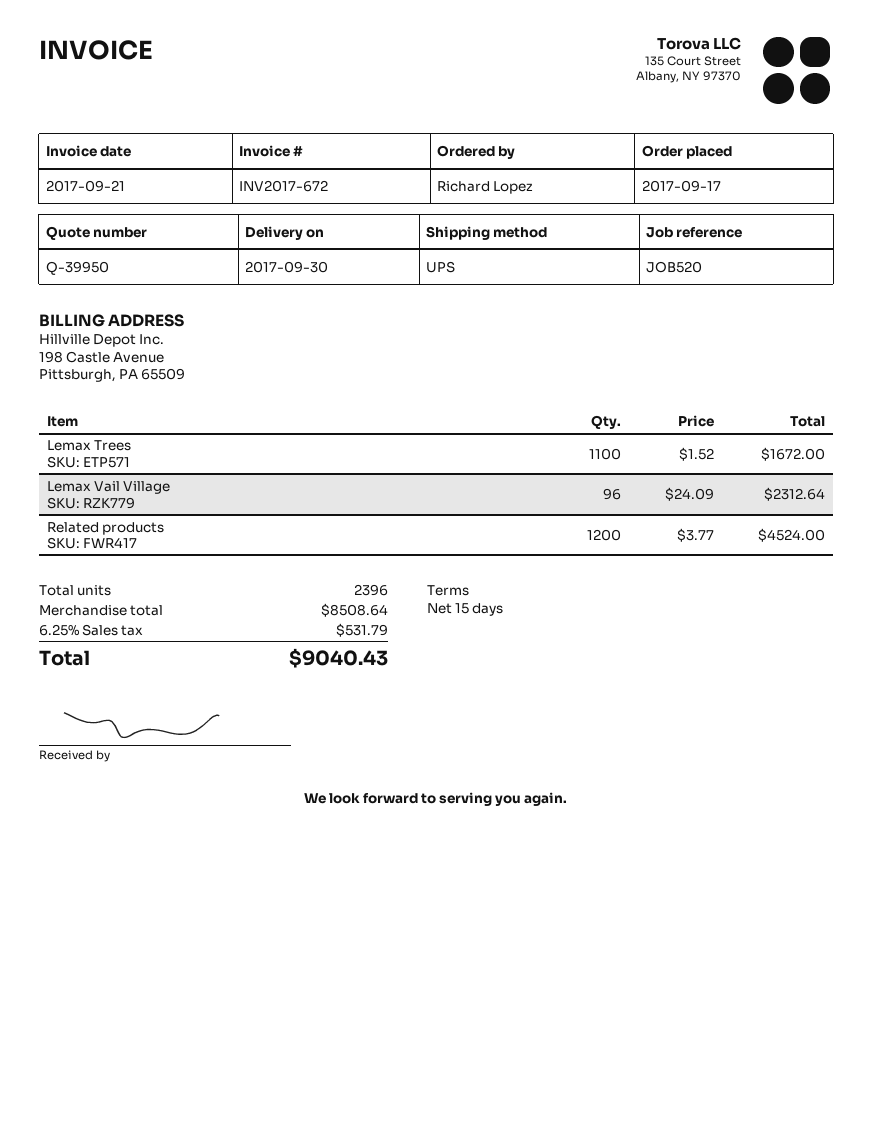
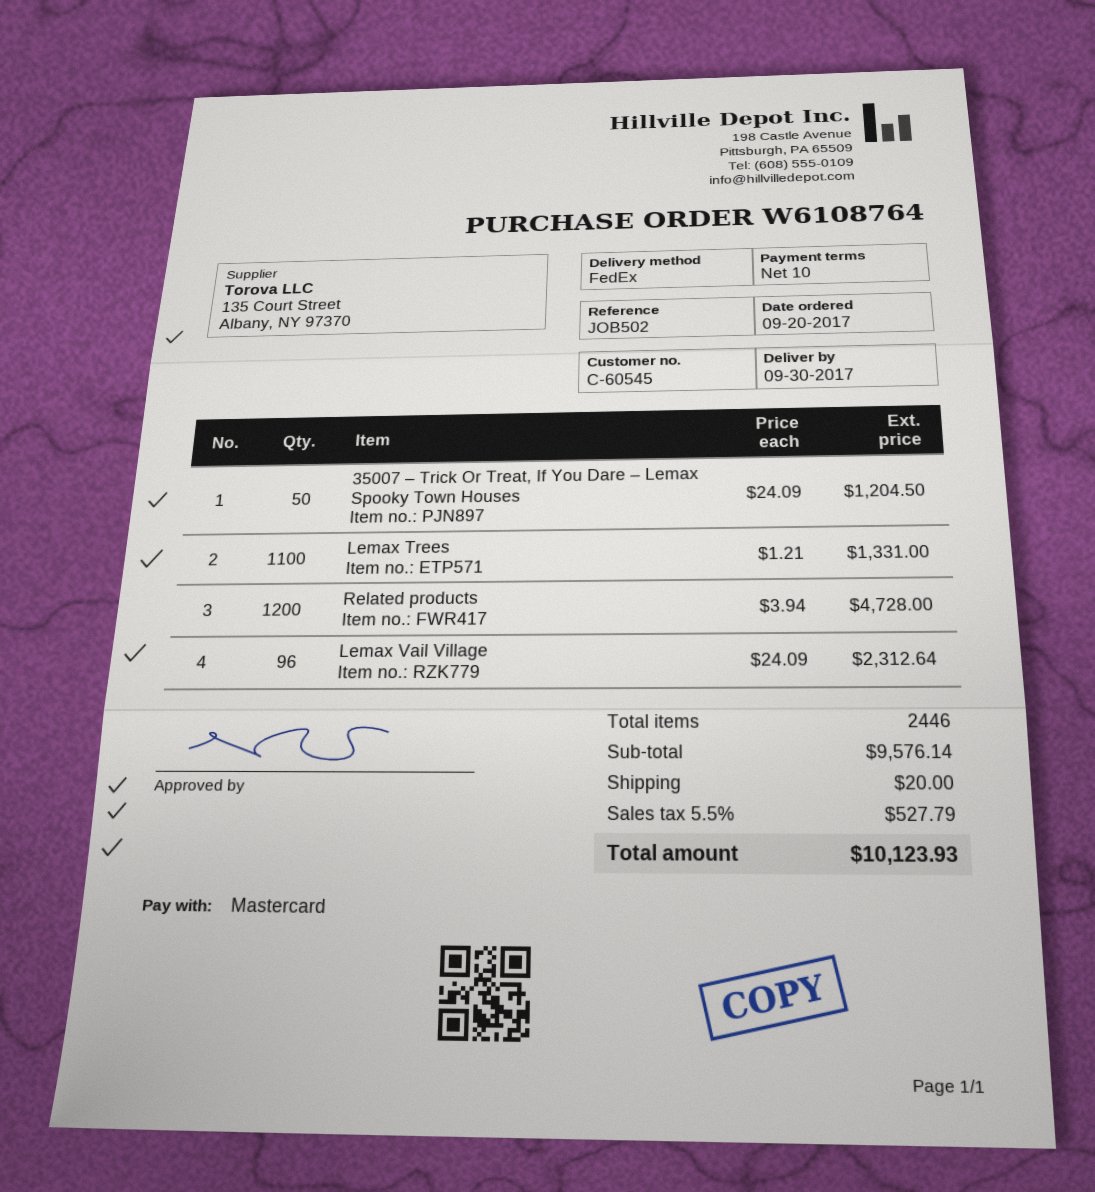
order date: 2017-09-17 -> 2017-09-20
payment terms: 15 days -> 10 days
reference: JOB520 -> JOB502
shipping method: UPS -> FedEx
Lemax Trees: 1100 x 1.52 = 1672.00 -> 1100 x 1.21 = 1331.00
Related products: 1200 x 3.77 = 4524.00 -> 1200 x 3.94 = 4728.00
35007 – Trick Or Treat, If You Dare – Lemax Spooky Town Houses: none -> 50 x 24.09 = 1204.50
total quantity: 2396 -> 2446
subtotal: 8508.64 -> 9576.14
shipping: none -> 20.00
tax: 6.25% = 531.79 -> 5.5% = 527.79
total: 9040.43 -> 10123.93

